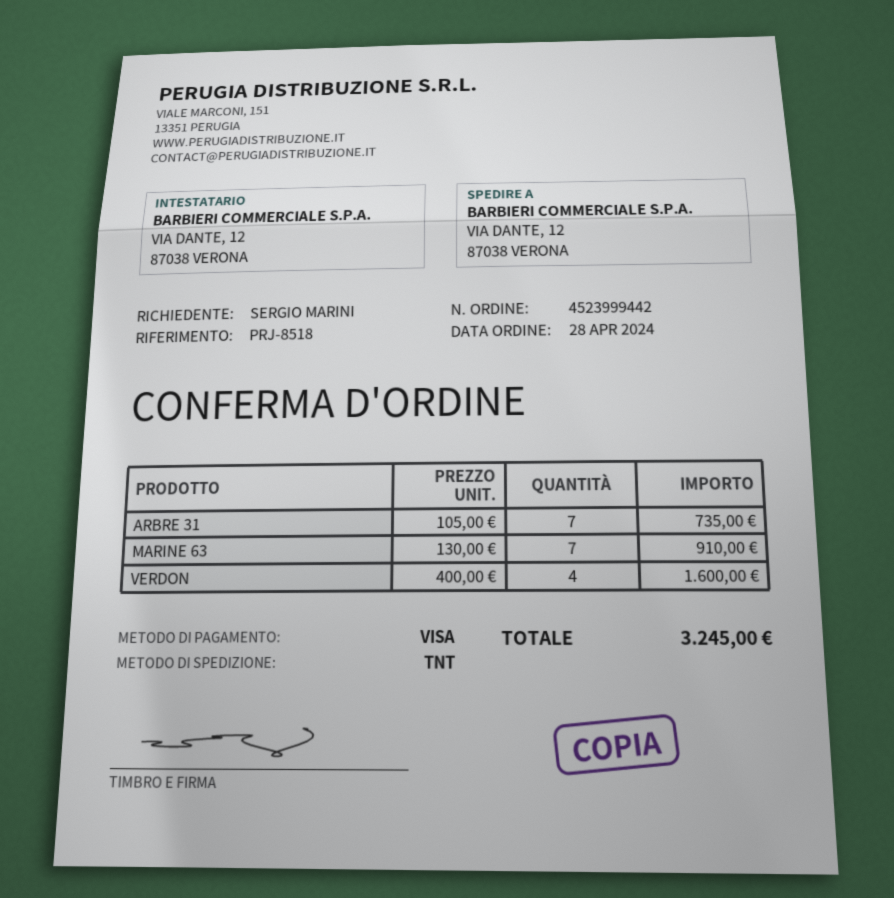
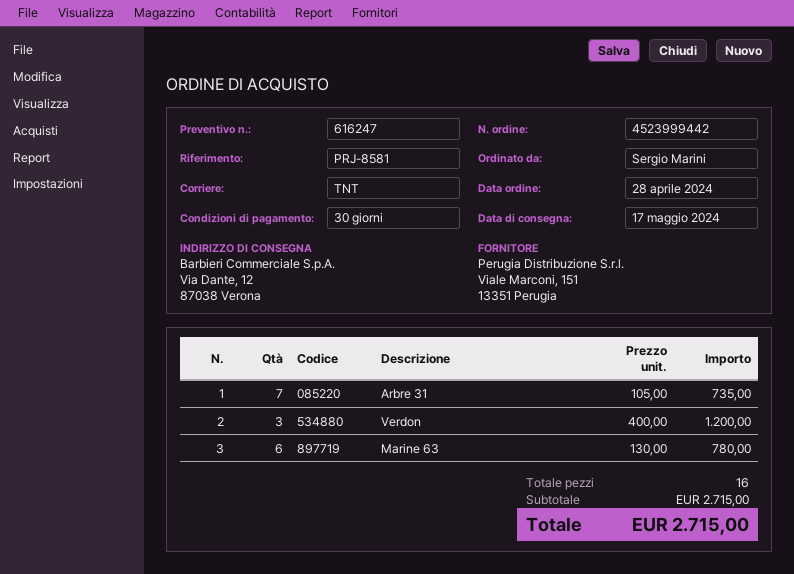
reference: PRJ-8518 -> PRJ-8581
MARINE 63: 7 x 130.00 = 910.00 -> 6 x 130.00 = 780.00
VERDON: 4 x 400.00 = 1600.00 -> 3 x 400.00 = 1200.00
total: 3245.00 -> 2715.00

